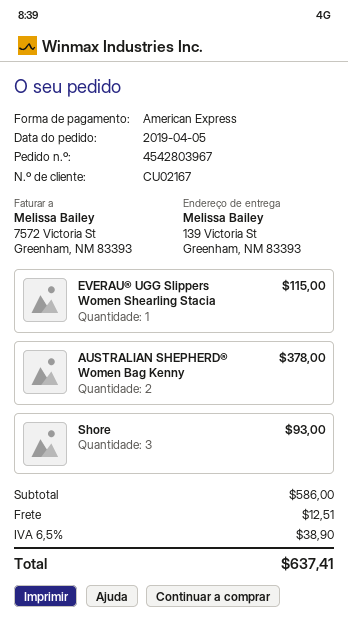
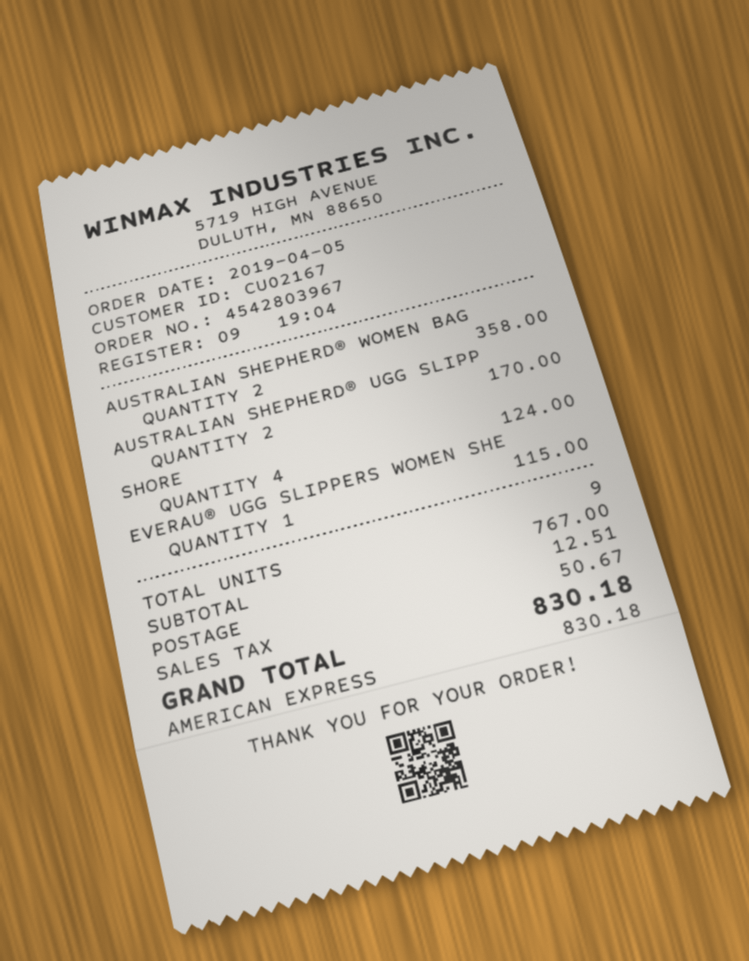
AUSTRALIAN SHEPHERD® Women Bag Kenny: 2 for 378.00 -> 2 for 358.00
Shore: 3 for 93.00 -> 4 for 124.00
AUSTRALIAN SHEPHERD® UGG SLIPP: none -> 2 for 170.00
subtotal: 586.00 -> 767.00
tax: 38.90 -> 50.67
total: 637.41 -> 830.18

